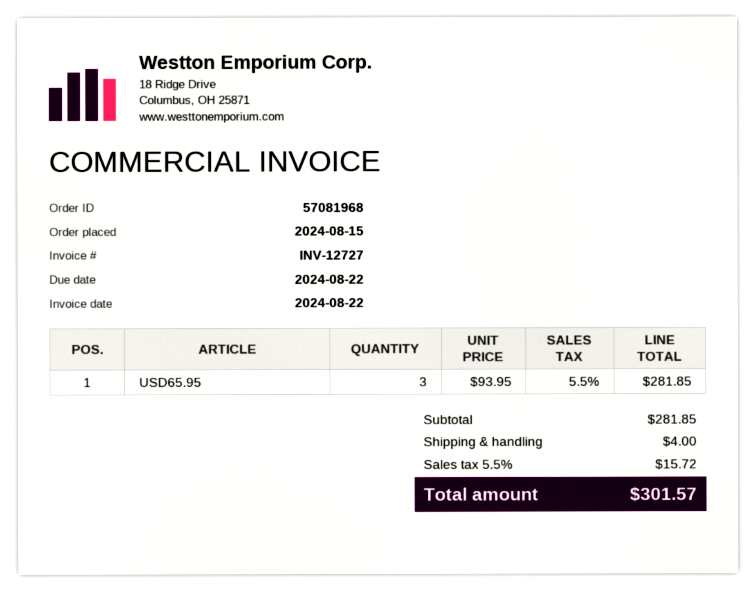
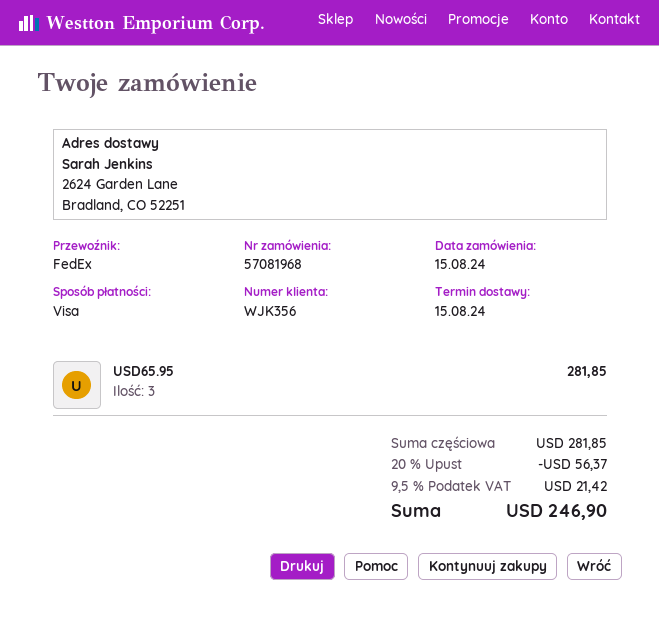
discount: none -> 20% = 56.37
shipping: 4.00 -> none
tax: 5.5% = 15.72 -> 9.5% = 21.42
total: 301.57 -> 246.90

